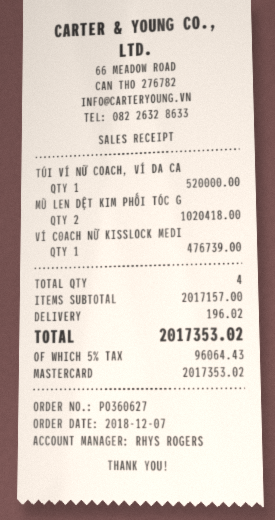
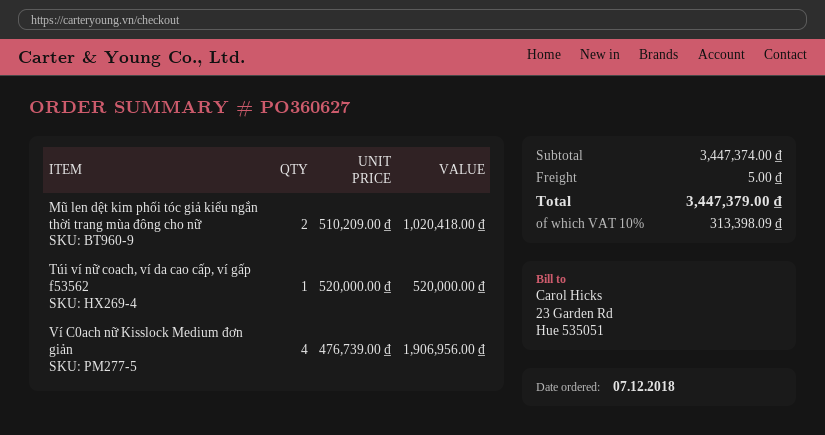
VÍ C0ACH NỮ KISSLOCK MEDI: 1 for 476739.00 -> 4 for 1906956.00
subtotal: 2017157.00 -> 3447374.00
shipping: 196.02 -> 5.00
tax: 5% = 96064.43 -> 10% = 313398.09
total: 2017353.02 -> 3447379.00

